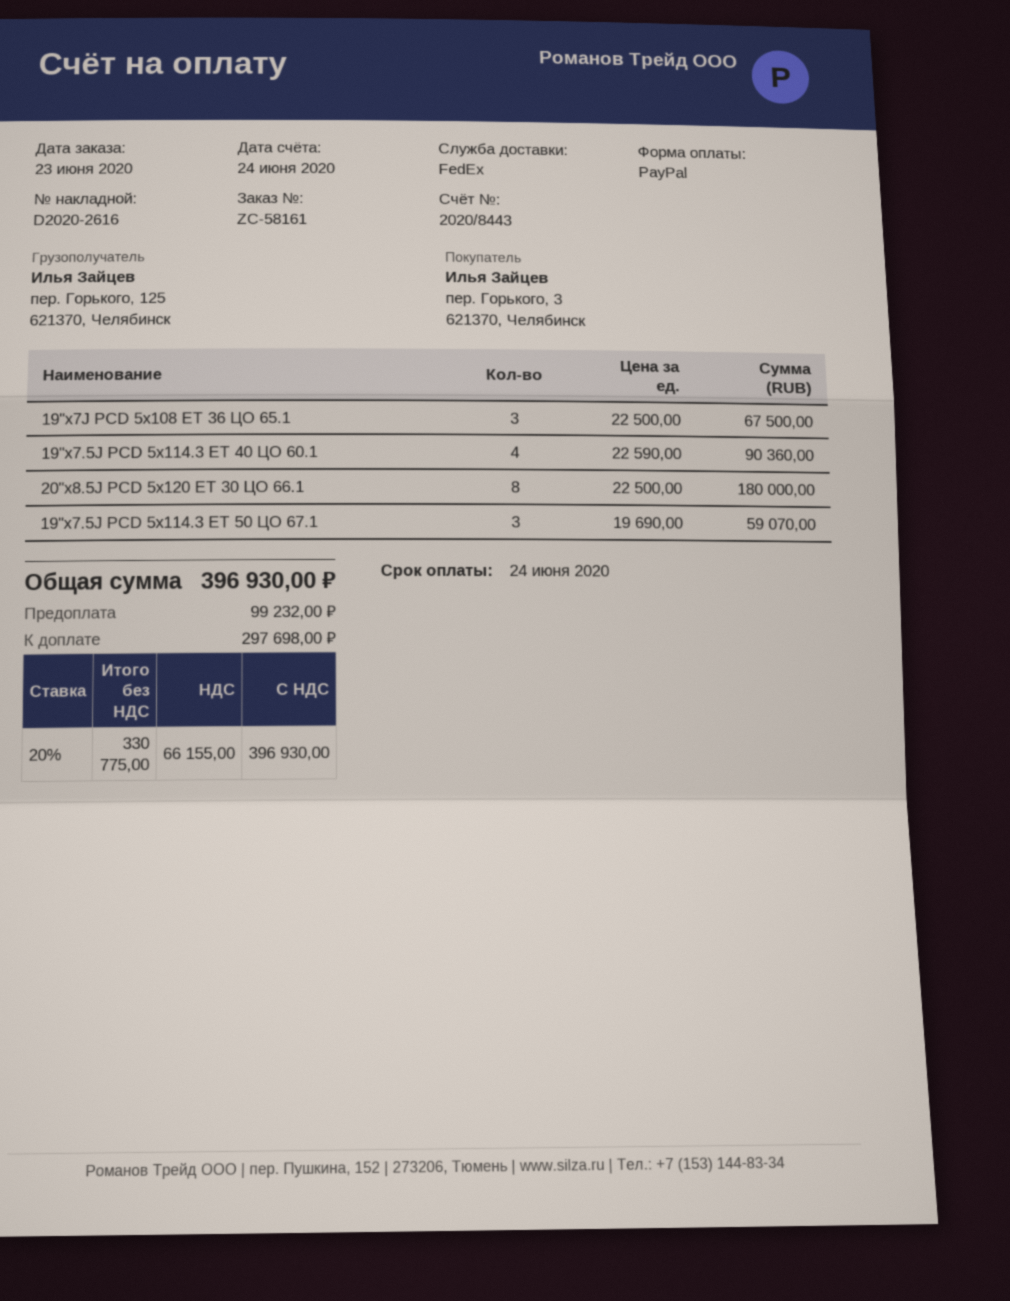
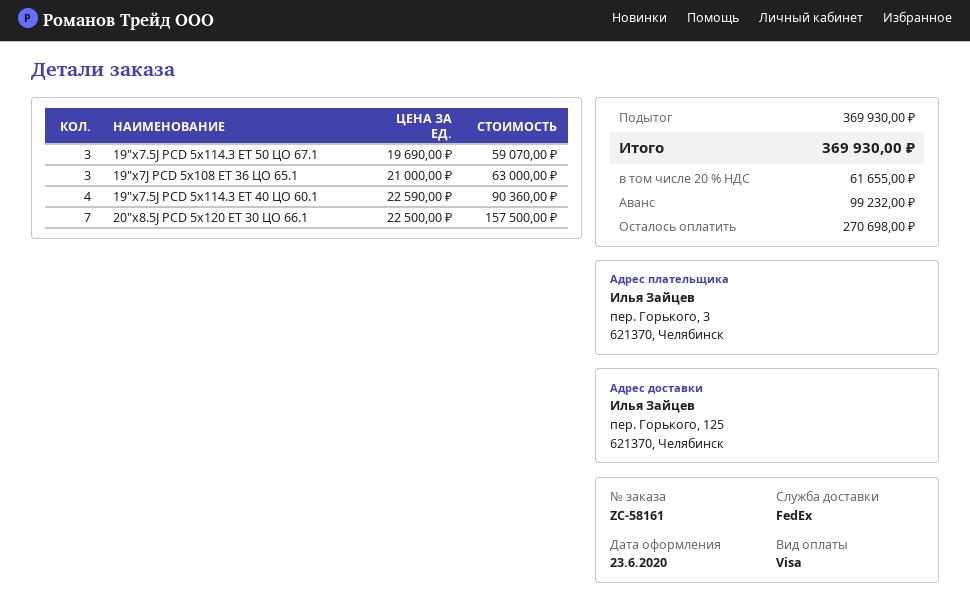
payment method: PayPal -> Visa
19"x7J PCD 5x108 ЕТ 36 ЦО 65.1: 3 x 22500.00 = 67500.00 -> 3 x 21000.00 = 63000.00
20"x8.5J PCD 5x120 ЕТ 30 ЦО 66.1: 8 x 22500.00 = 180000.00 -> 7 x 22500.00 = 157500.00
tax: 20% = 66155.00 -> 20% = 61655.00
total: 396930.00 -> 369930.00
balance: 297698.00 -> 270698.00

